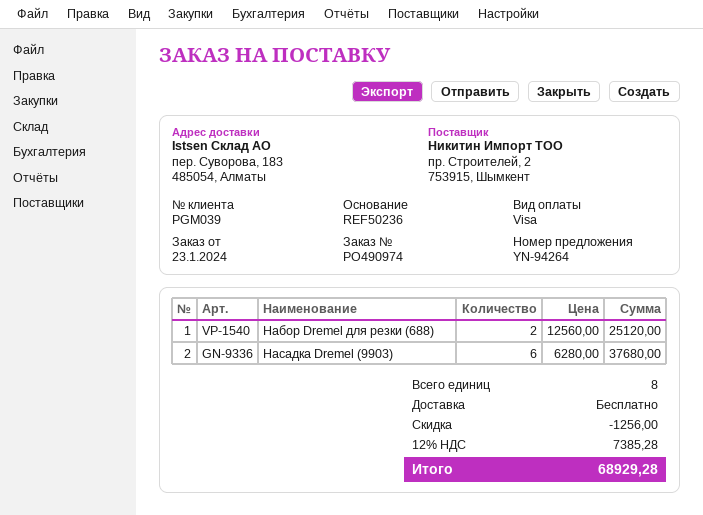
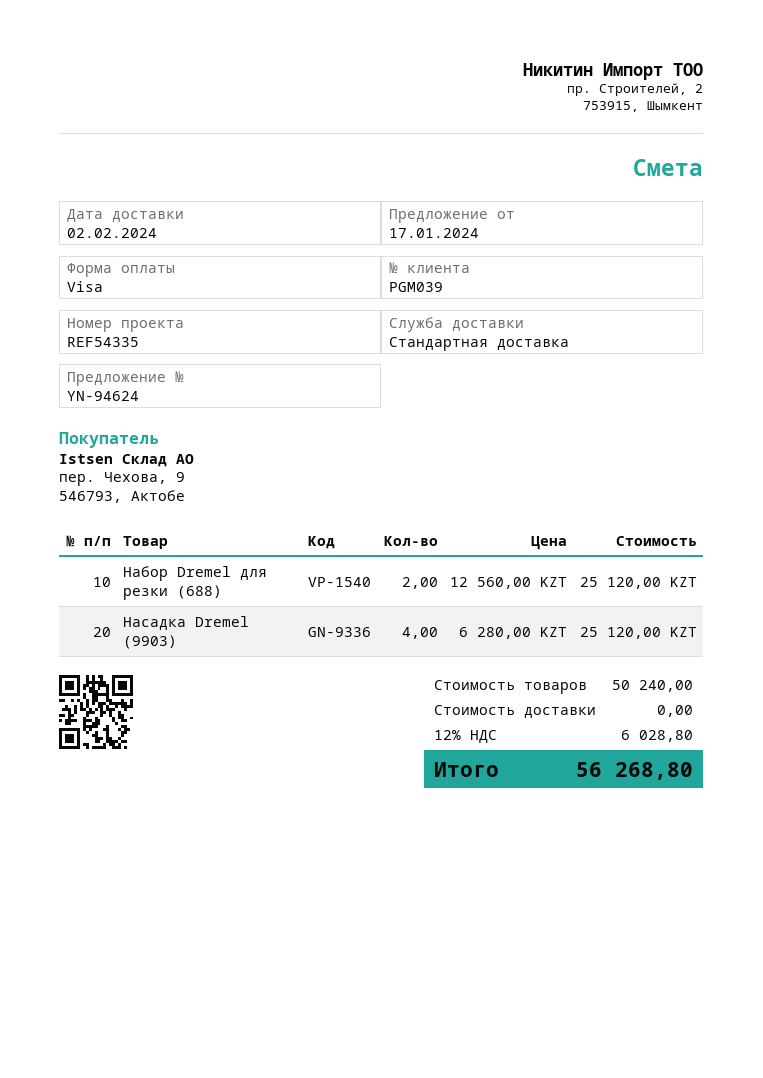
quote number: YN-94264 -> YN-94624
reference: REF50236 -> REF54335
Насадка Dremel (9903): 6 x 6280.00 = 37680.00 -> 4 x 6280.00 = 25120.00
discount: 1256.00 -> none
tax: 12% = 7385.28 -> 12% = 6028.80
total: 68929.28 -> 56268.80

